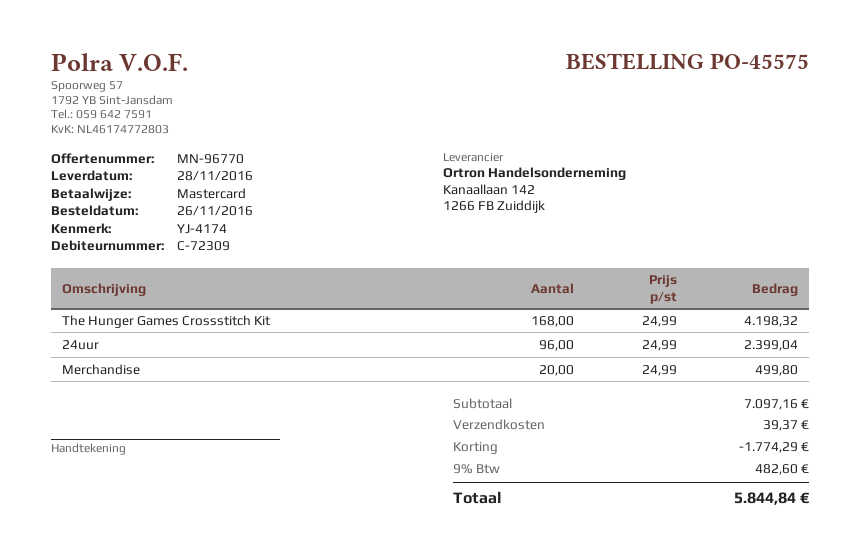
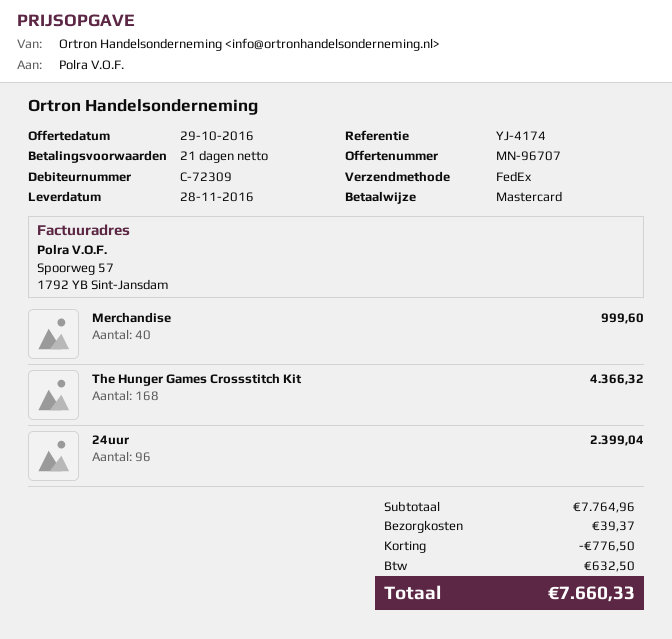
quote number: MN-96770 -> MN-96707
The Hunger Games Crossstitch Kit: 168 for 4198.32 -> 168 for 4366.32
Merchandise: 20 for 499.80 -> 40 for 999.60
subtotal: 7097.16 -> 7764.96
discount: 1774.29 -> 776.50
tax: 482.60 -> 632.50
total: 5844.84 -> 7660.33

